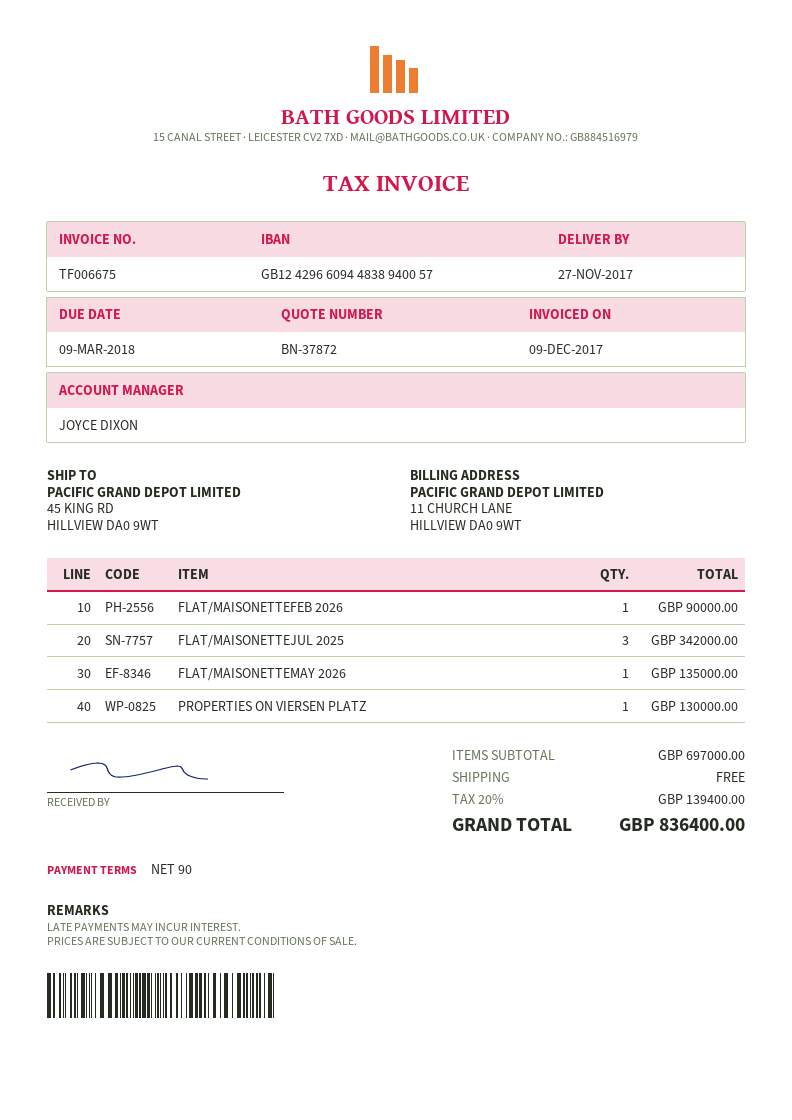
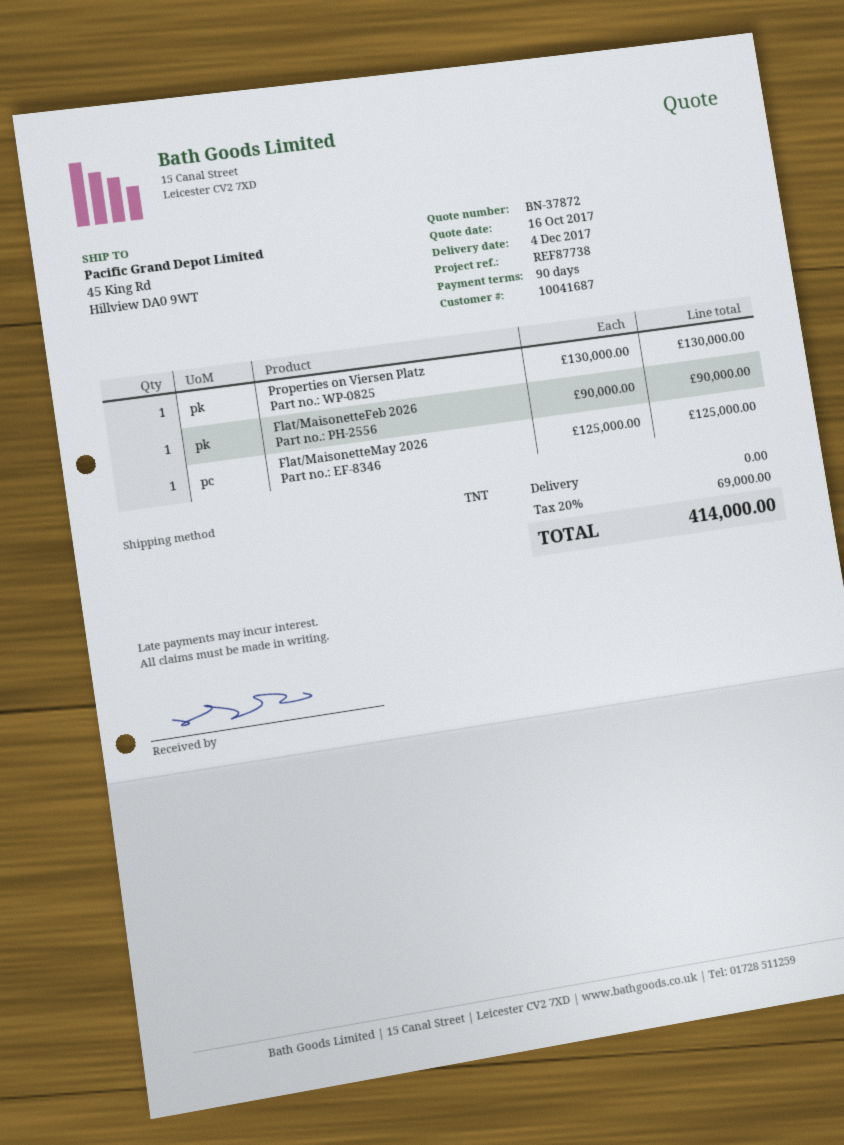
delivery date: 2017-11-27 -> 2017-12-04
FLAT/MAISONETTEJUL 2025: 3 for 342000.00 -> none
FLAT/MAISONETTEMAY 2026: 1 for 135000.00 -> 1 for 125000.00
tax: 20% = 139400.00 -> 20% = 69000.00
total: 836400.00 -> 414000.00

